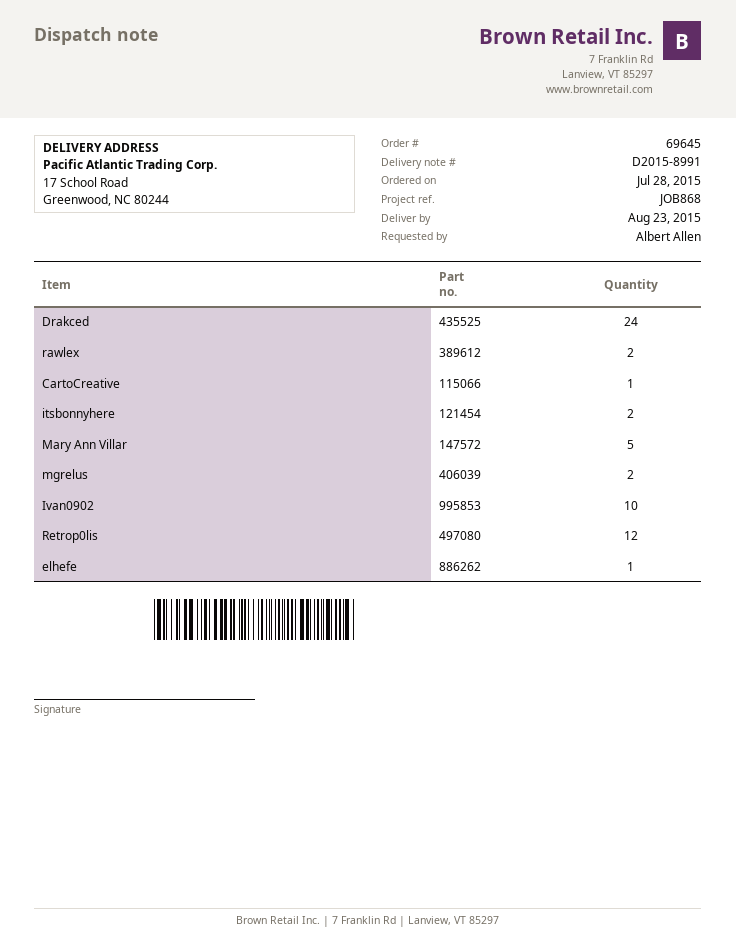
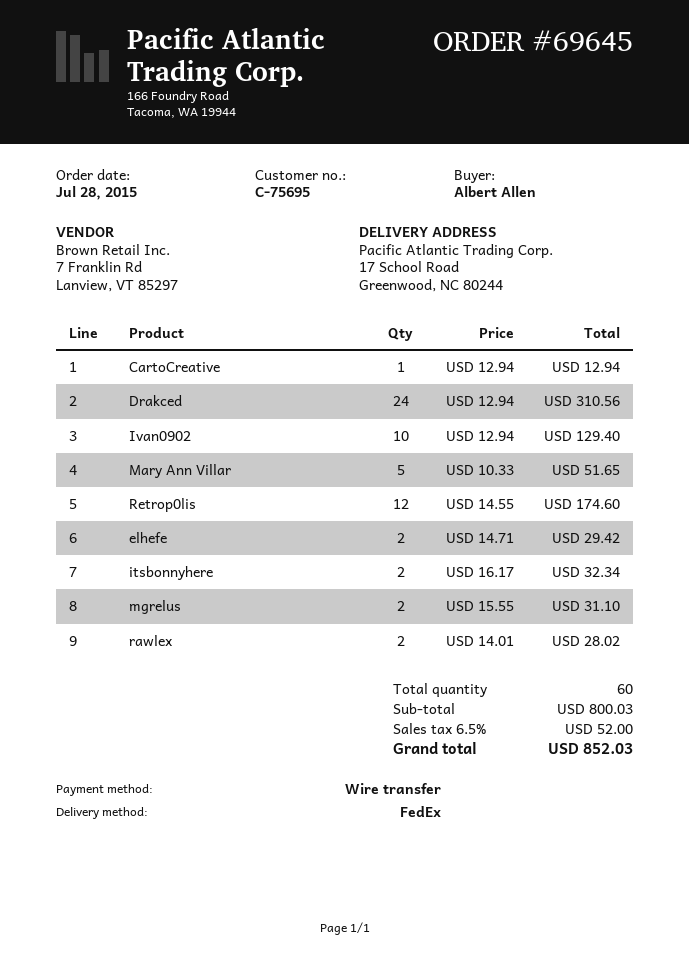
elhefe: 1 -> 2

